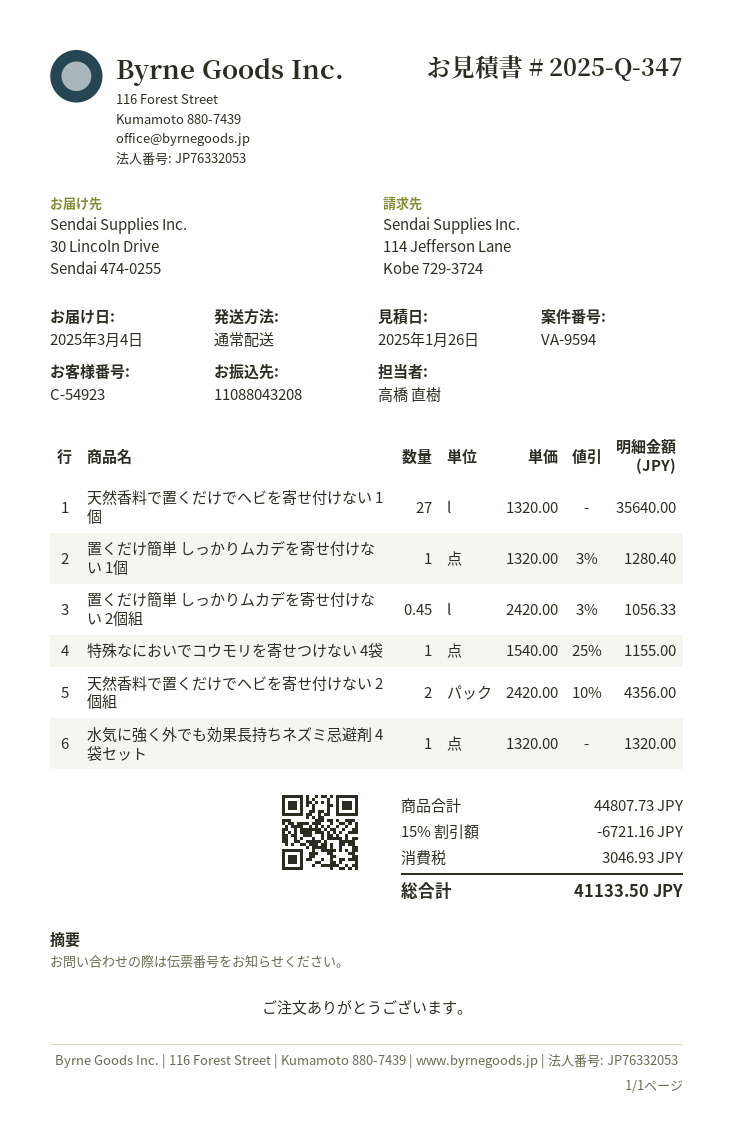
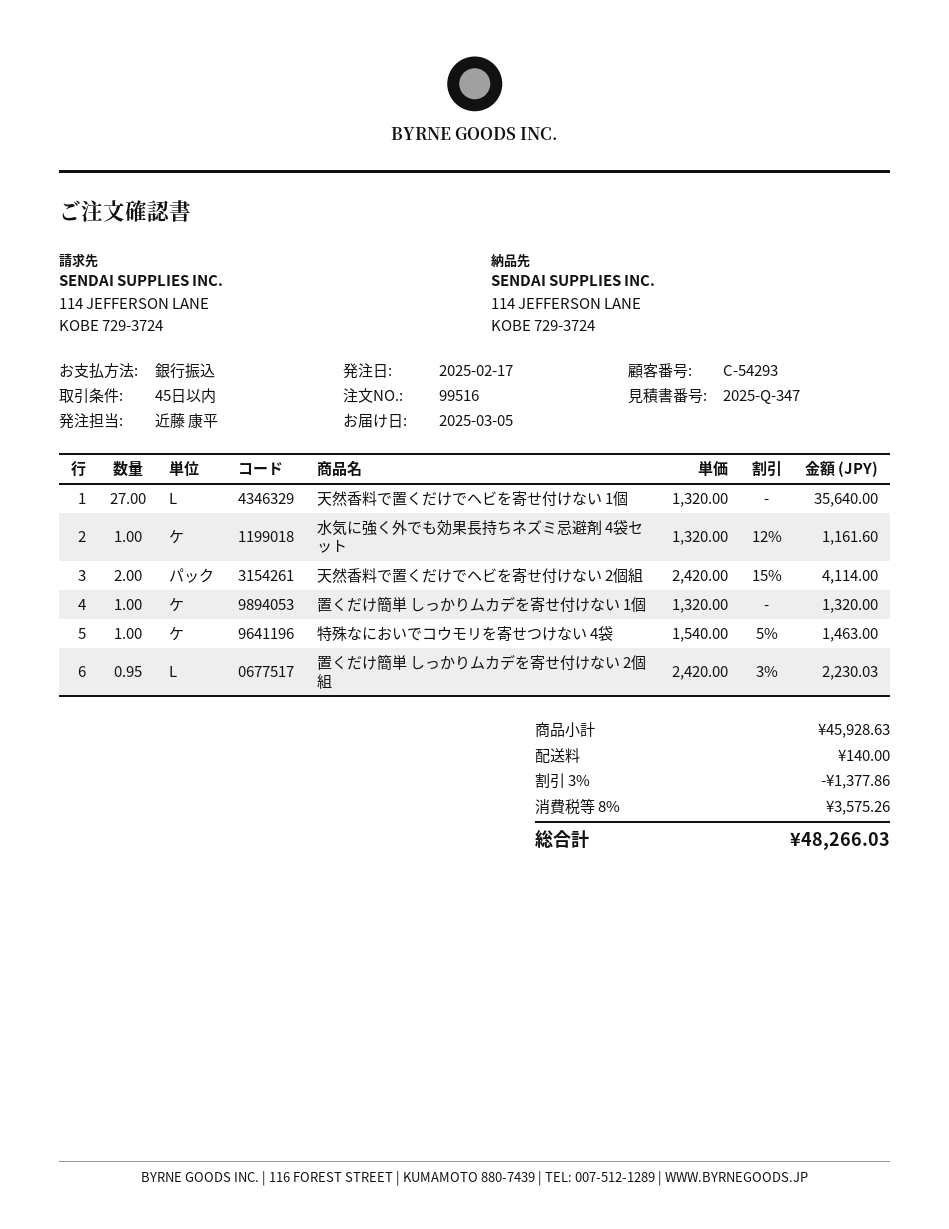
delivery date: 2025-03-04 -> 2025-03-05
customer number: C-54923 -> C-54293
ship to: 30 Lincoln Drive, Sendai 474-0255 -> 114 JEFFERSON LANE, KOBE 729-3724
置くだけ簡単 しっかりムカデを寄せ付けない 1個: 1 x 1320.00 - 3% = 1280.40 -> 1 x 1320.00 = 1320.00
置くだけ簡単 しっかりムカデを寄せ付けない 2個組: 0.45 x 2420.00 - 3% = 1056.33 -> 0.95 x 2420.00 - 3% = 2230.03
特殊なにおいでコウモリを寄せつけない 4袋: 1 x 1540.00 - 25% = 1155.00 -> 1 x 1540.00 - 5% = 1463.00
天然香料で置くだけでヘビを寄せ付けない 2個組: 2 x 2420.00 - 10% = 4356.00 -> 2 x 2420.00 - 15% = 4114.00
水気に強く外でも効果長持ちネズミ忌避剤 4袋セット: 1 x 1320.00 = 1320.00 -> 1 x 1320.00 - 12% = 1161.60
subtotal: 44807.73 -> 45928.63
discount: 15% = 6721.16 -> 3% = 1377.86
shipping: none -> 140.00
tax: 3046.93 -> 3575.26
total: 41133.50 -> 48266.03

